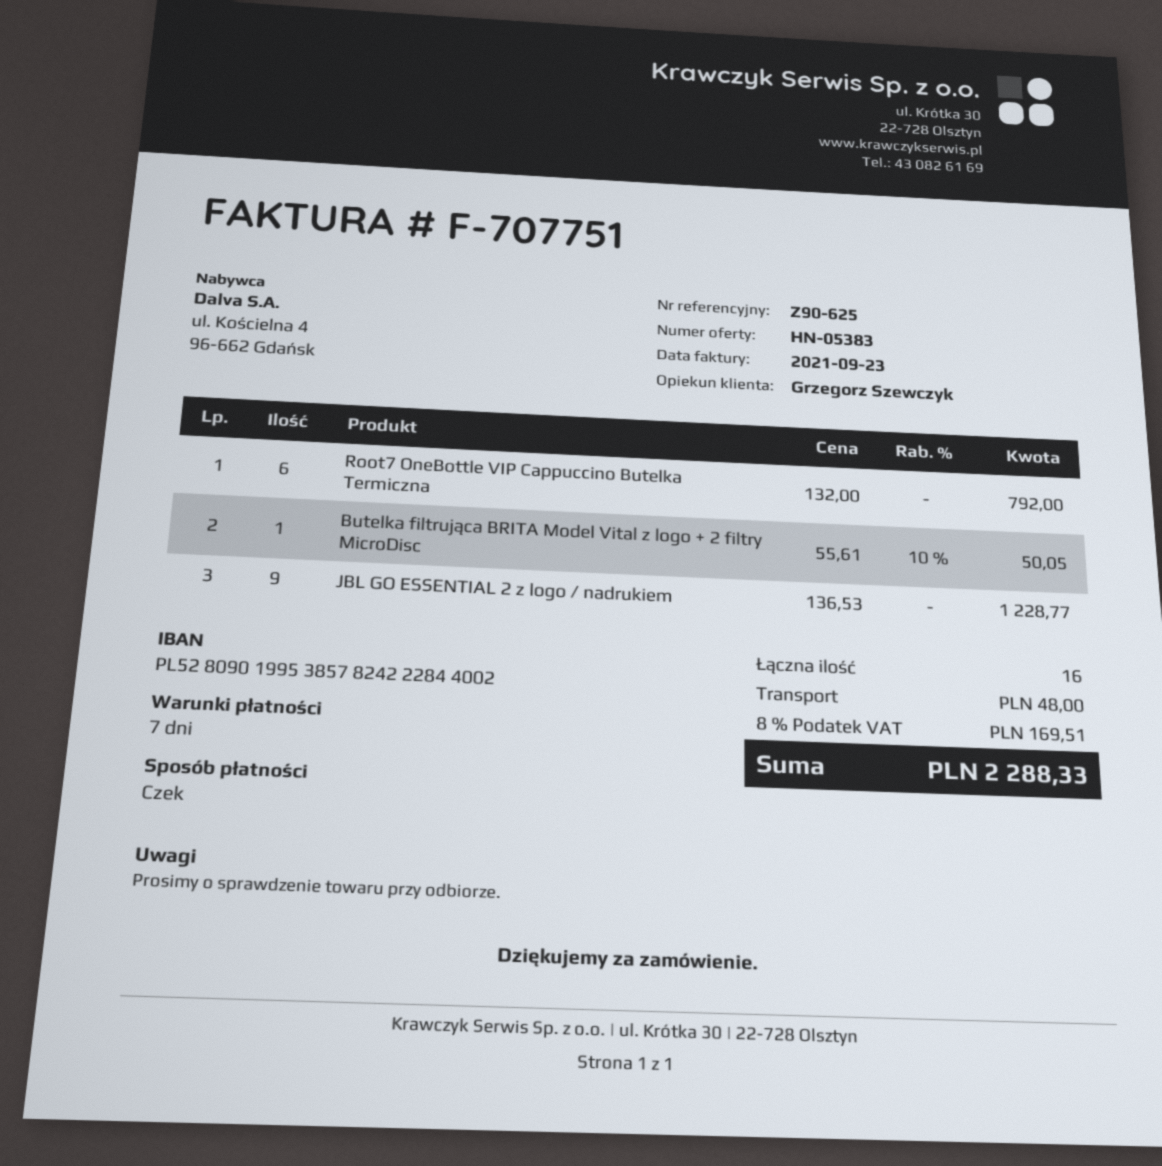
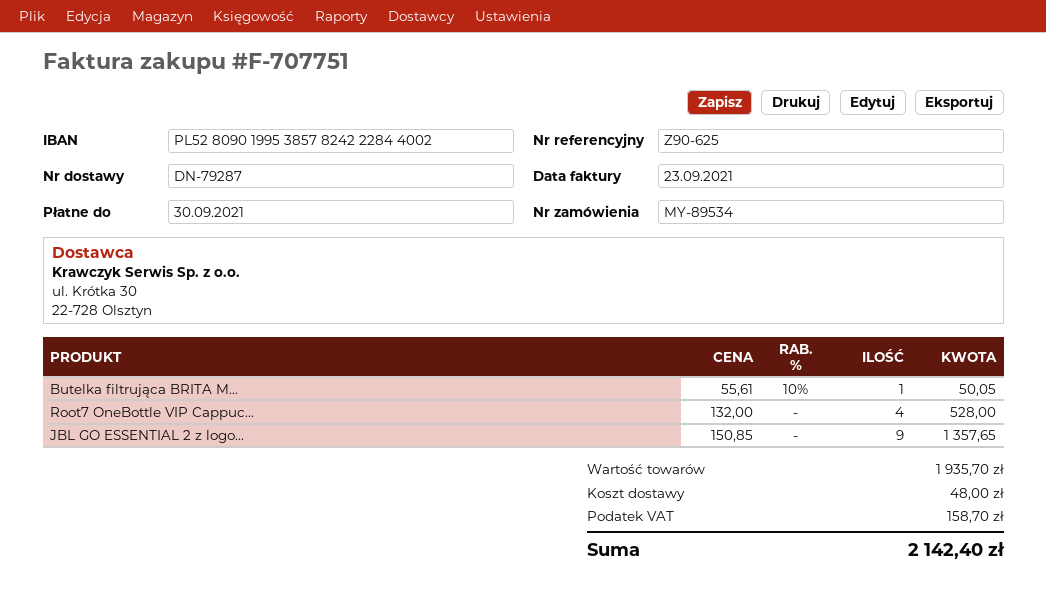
Root7 OneBottle VIP Cappuccino Butelka Termiczna: 6 x 132.00 = 792.00 -> 4 x 132.00 = 528.00
JBL GO ESSENTIAL 2 z logo / nadrukiem: 9 x 136.53 = 1228.77 -> 9 x 150.85 = 1357.65
tax: 169.51 -> 158.70
total: 2288.33 -> 2142.40

